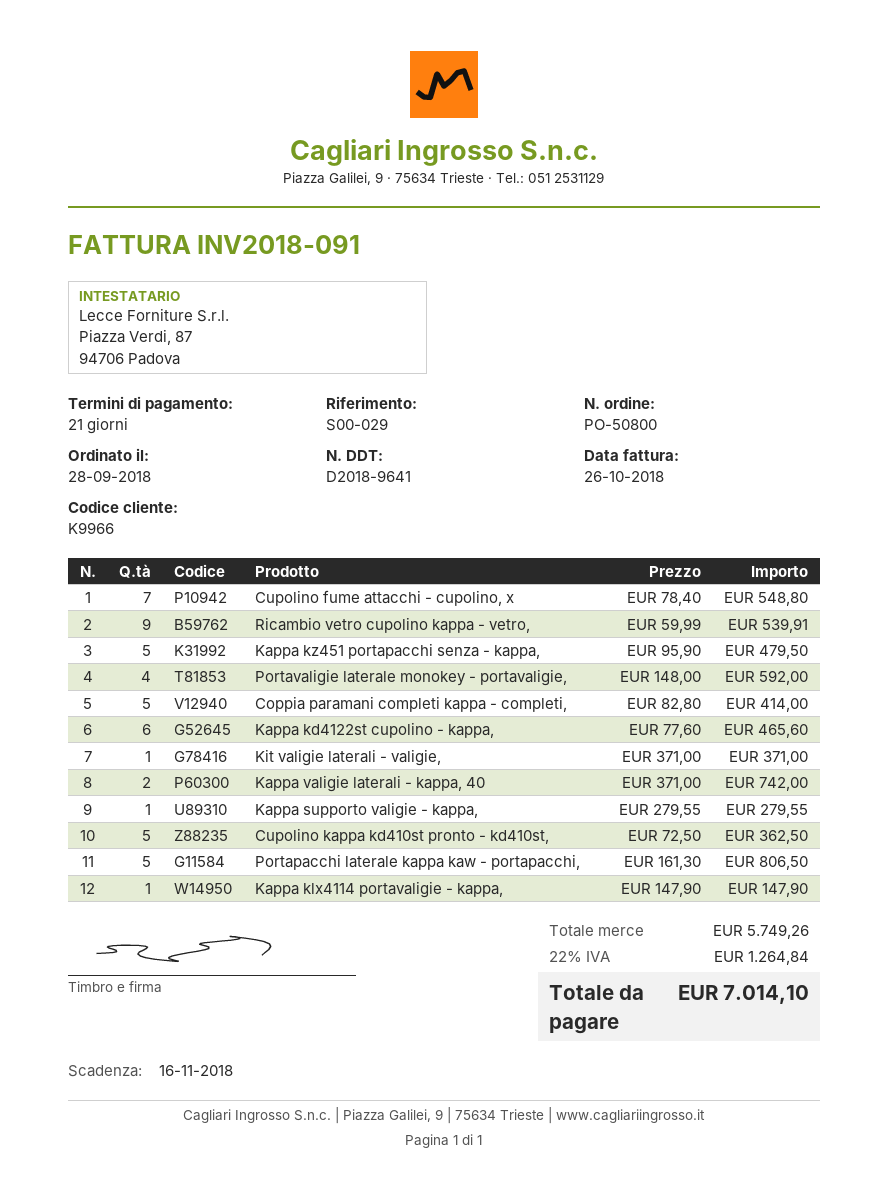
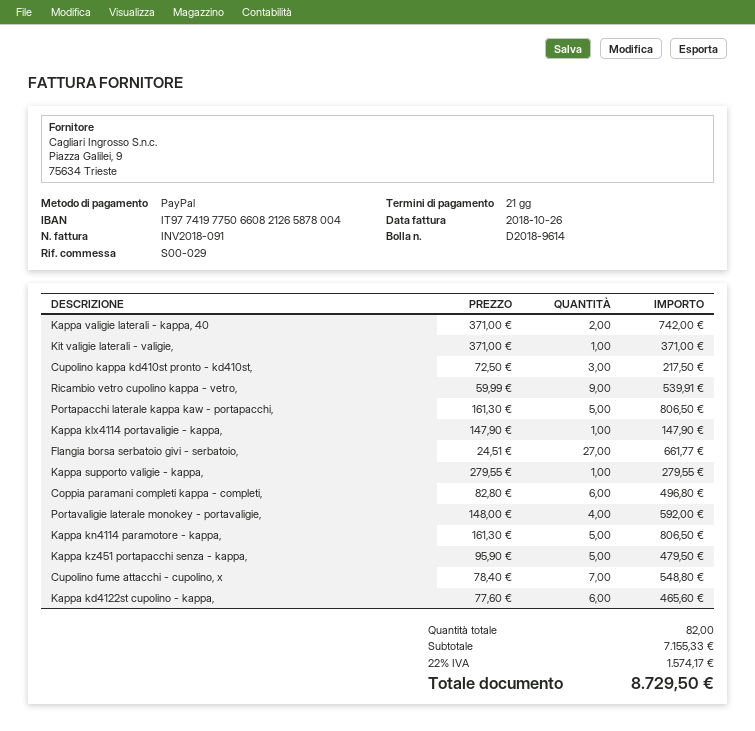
delivery note number: D2018-9641 -> D2018-9614
Coppia paramani completi kappa - completi,: 5 x 82.80 = 414.00 -> 6 x 82.80 = 496.80
Cupolino kappa kd410st pronto - kd410st,: 5 x 72.50 = 362.50 -> 3 x 72.50 = 217.50
Flangia borsa serbatoio givi - serbatoio,: none -> 27 x 24.51 = 661.77
Kappa kn4114 paramotore - kappa,: none -> 5 x 161.30 = 806.50
subtotal: 5749.26 -> 7155.33
tax: 22% = 1264.84 -> 22% = 1574.17
total: 7014.10 -> 8729.50

